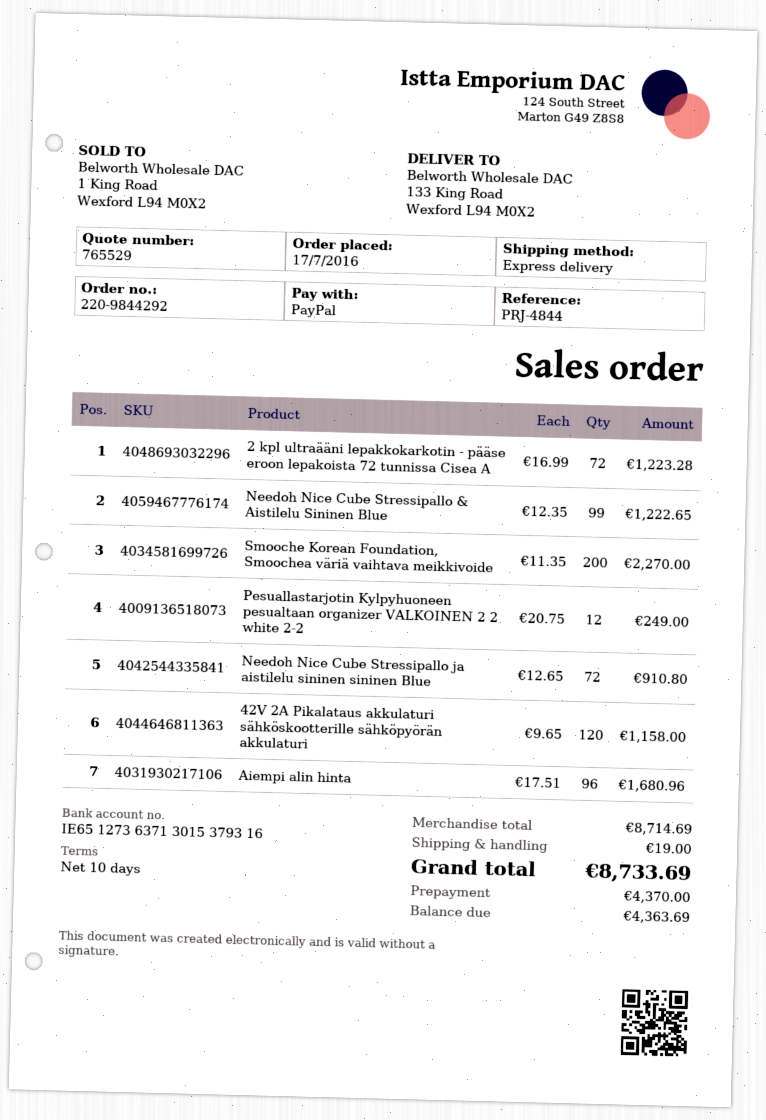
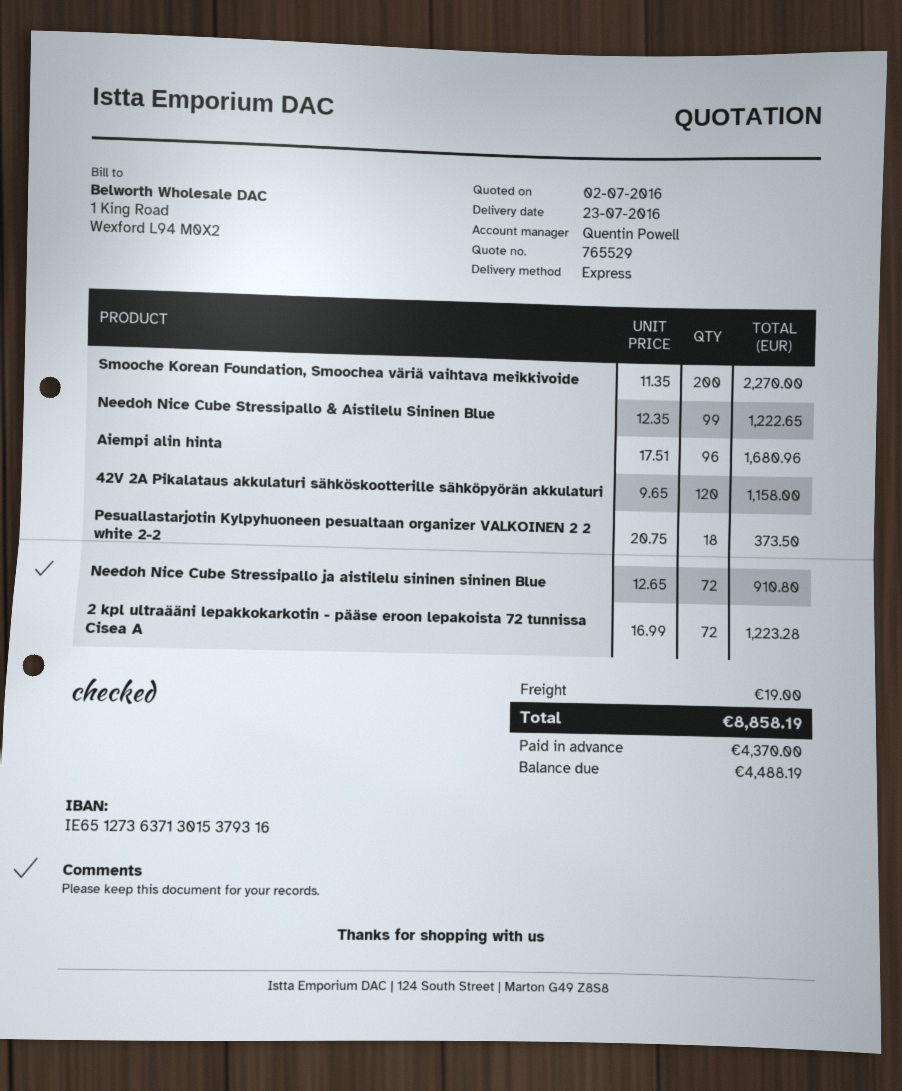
Pesuallastarjotin Kylpyhuoneen pesualtaan organizer VALKOINEN 2 2 white 2-2: 12 x 20.75 = 249.00 -> 18 x 20.75 = 373.50
total: 8733.69 -> 8858.19
balance: 4363.69 -> 4488.19

